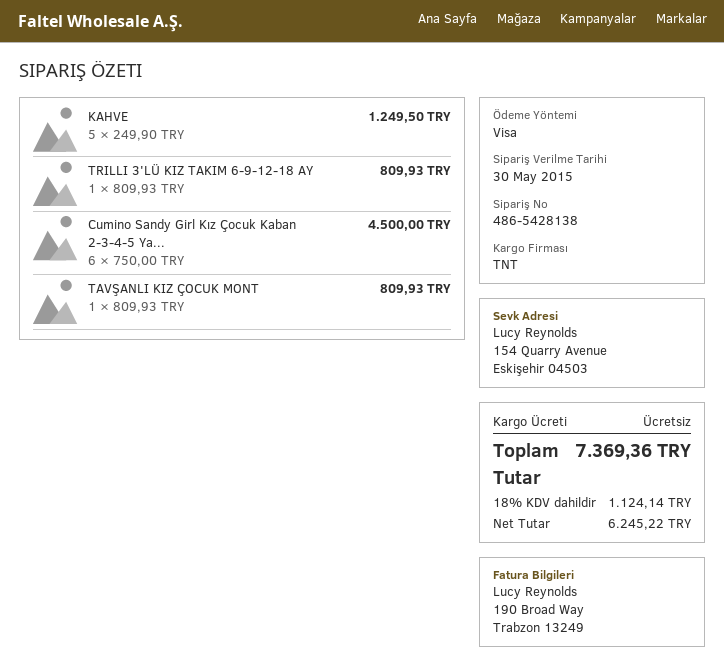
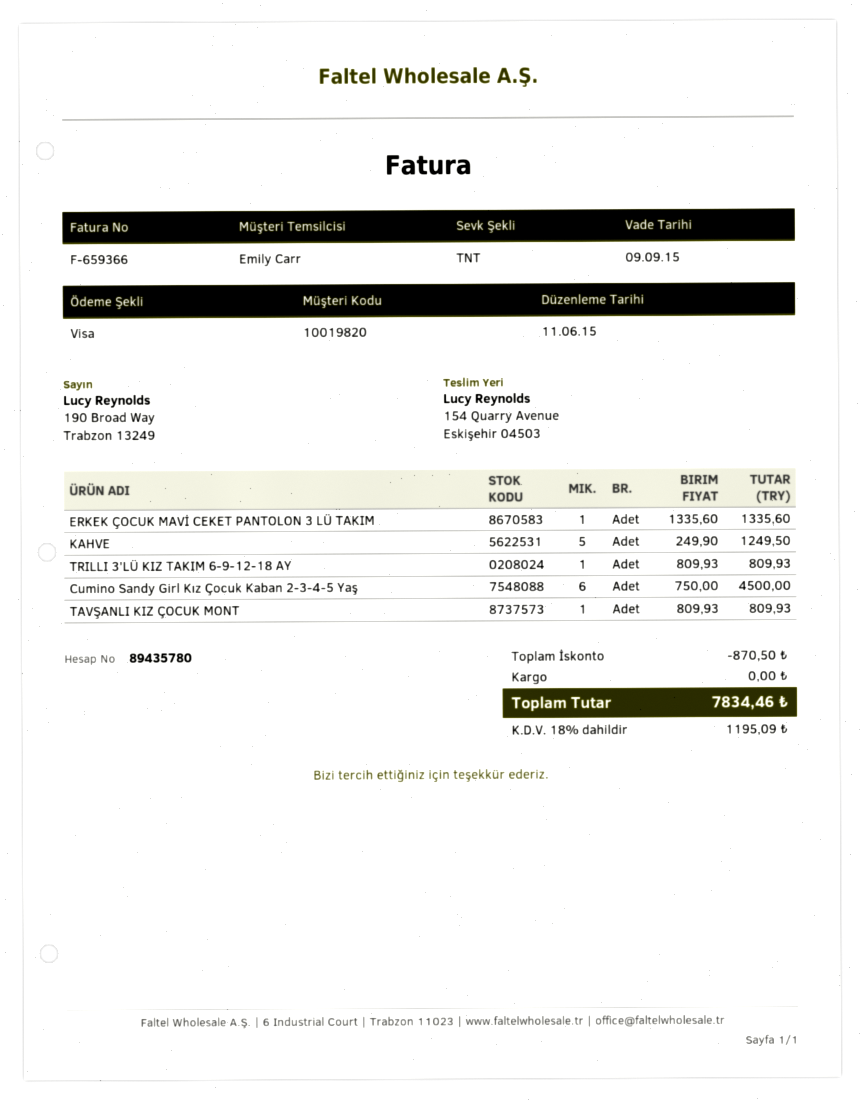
ERKEK ÇOCUK MAVİ CEKET PANTOLON 3 LÜ TAKIM: none -> 1 x 1335.60 = 1335.60
discount: none -> 870.50
tax: 18% = 1124.14 -> 18% = 1195.09
total: 7369.36 -> 7834.46

